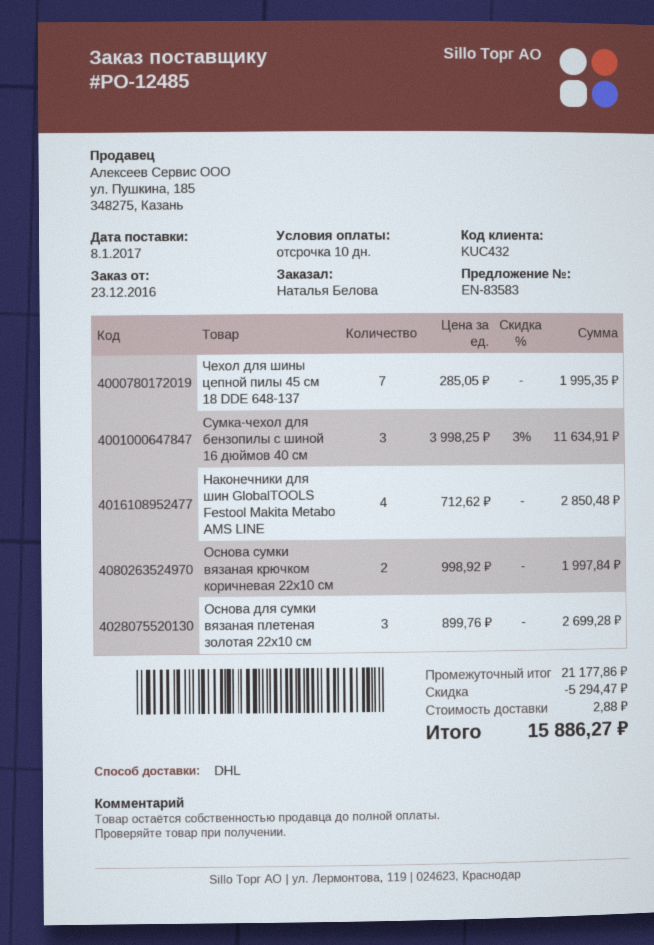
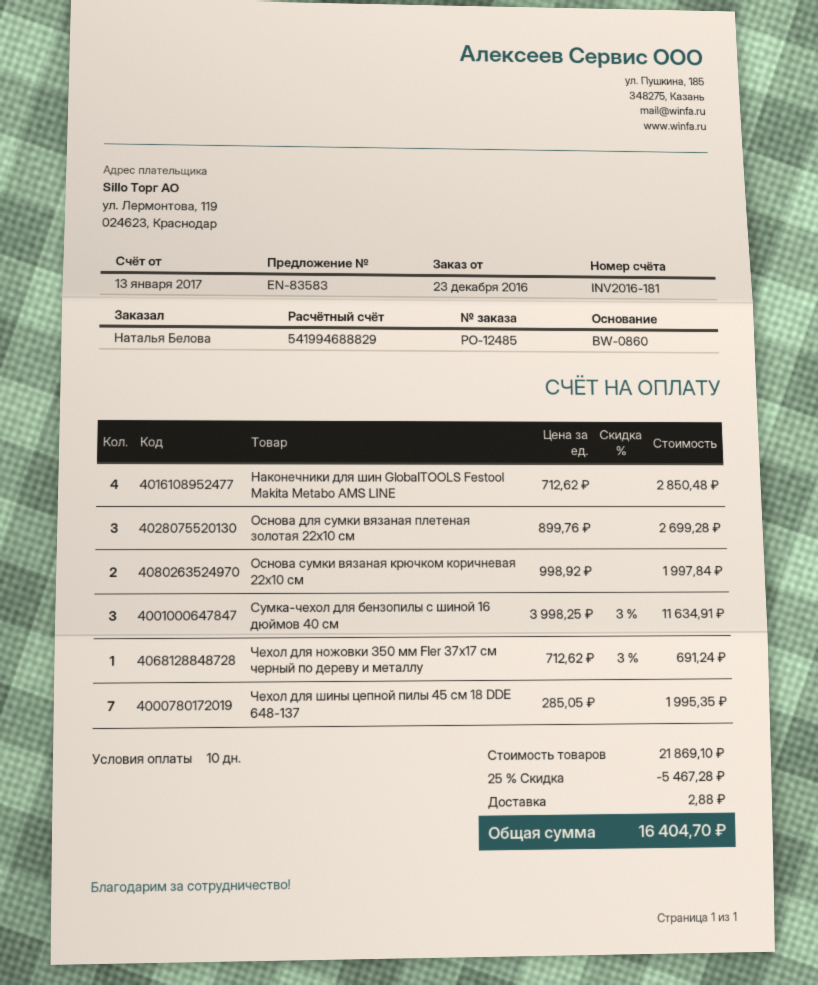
Чехол для ножовки 350 мм Fler 37х17 см черный по дереву и металлу: none -> 1 x 712.62 - 3% = 691.24
subtotal: 21177.86 -> 21869.10
discount: 5294.47 -> 5467.28
total: 15886.27 -> 16404.70

